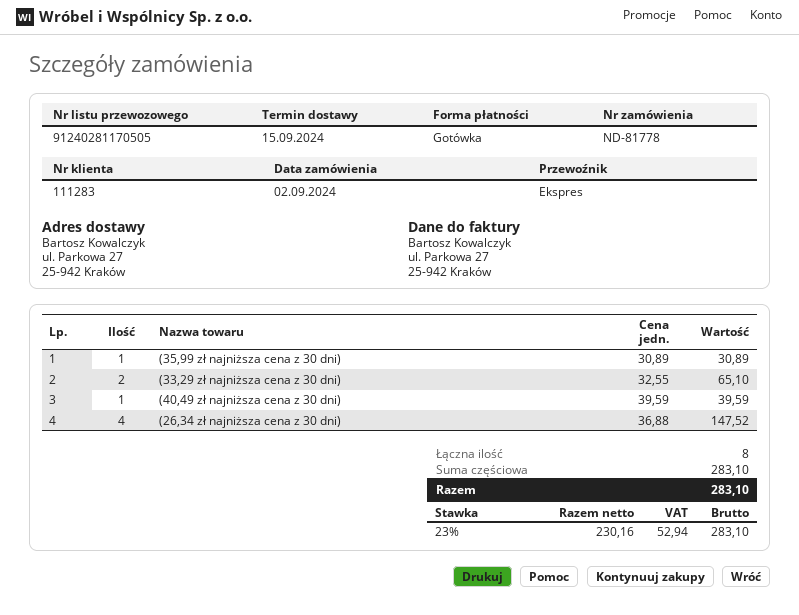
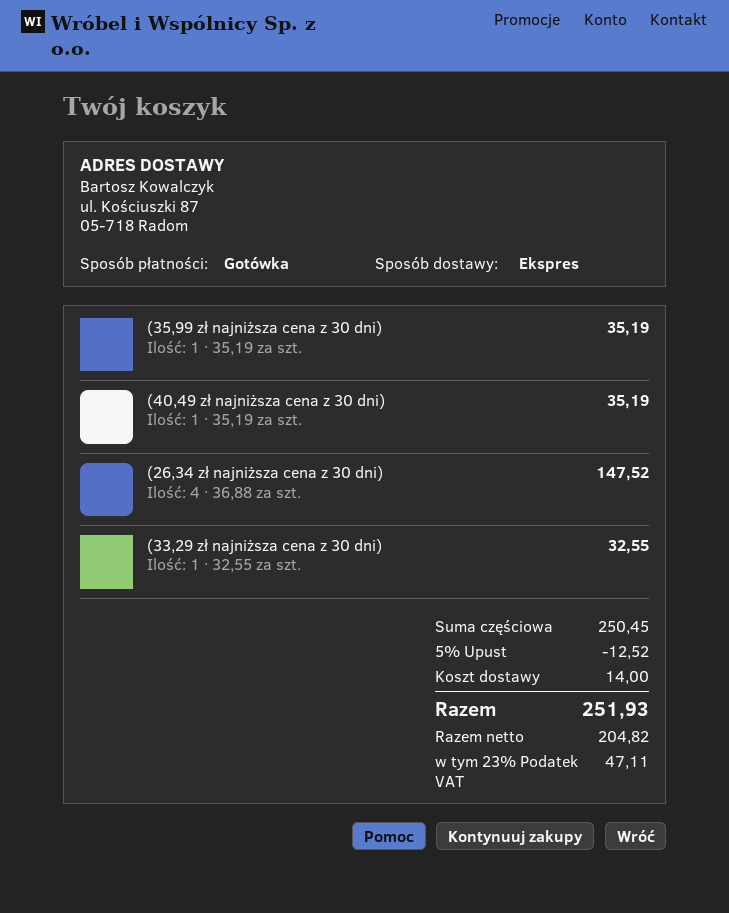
ship to: ul. Parkowa 27, 25-942 Kraków -> ul. Kościuszki 87, 05-718 Radom
(35,99 zł najniższa cena z 30 dni): 1 x 30.89 = 30.89 -> 1 x 35.19 = 35.19
(33,29 zł najniższa cena z 30 dni): 2 x 32.55 = 65.10 -> 1 x 32.55 = 32.55
(40,49 zł najniższa cena z 30 dni): 1 x 39.59 = 39.59 -> 1 x 35.19 = 35.19
subtotal: 283.10 -> 250.45
discount: none -> 5% = 12.52
shipping: none -> 14.00
net: 230.16 -> 204.82
tax: 23% = 52.94 -> 23% = 47.11
total: 283.10 -> 251.93

